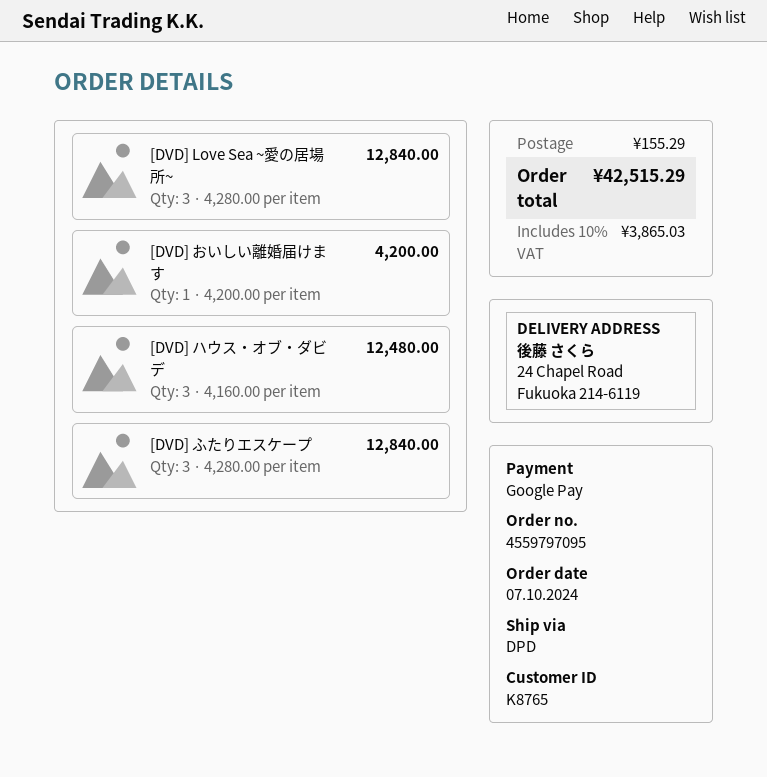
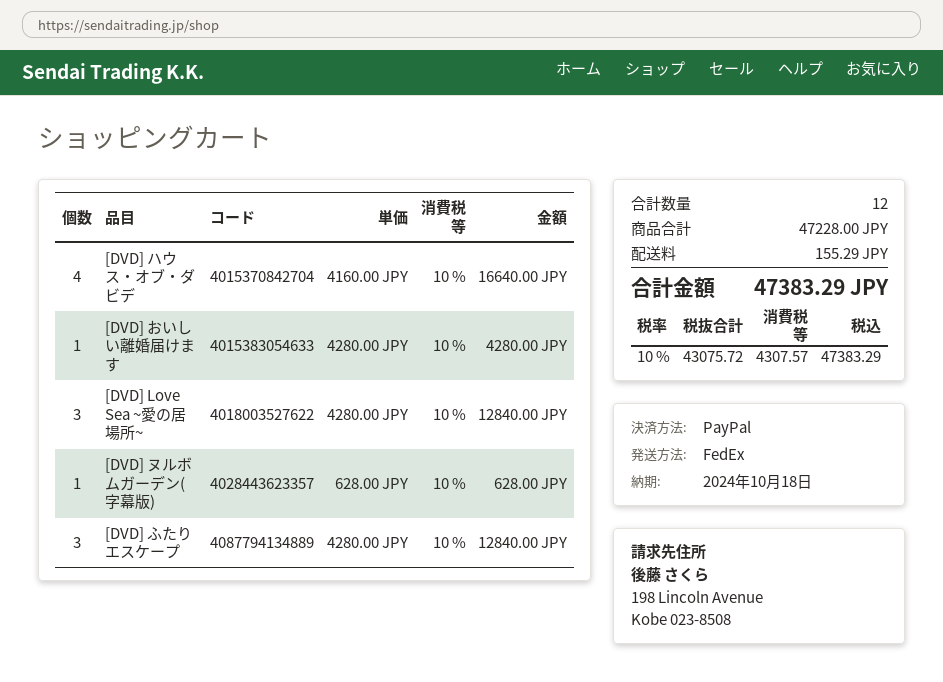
payment method: Google Pay -> PayPal
shipping method: DPD -> FedEx
[DVD] おいしい離婚届けます: 1 x 4200.00 = 4200.00 -> 1 x 4280.00 = 4280.00
[DVD] ハウス・オブ・ダビデ: 3 x 4160.00 = 12480.00 -> 4 x 4160.00 = 16640.00
[DVD] ヌルボムガーデン(字幕版): none -> 1 x 628.00 = 628.00
tax: 10% = 3865.03 -> 10% = 4307.57
total: 42515.29 -> 47383.29

